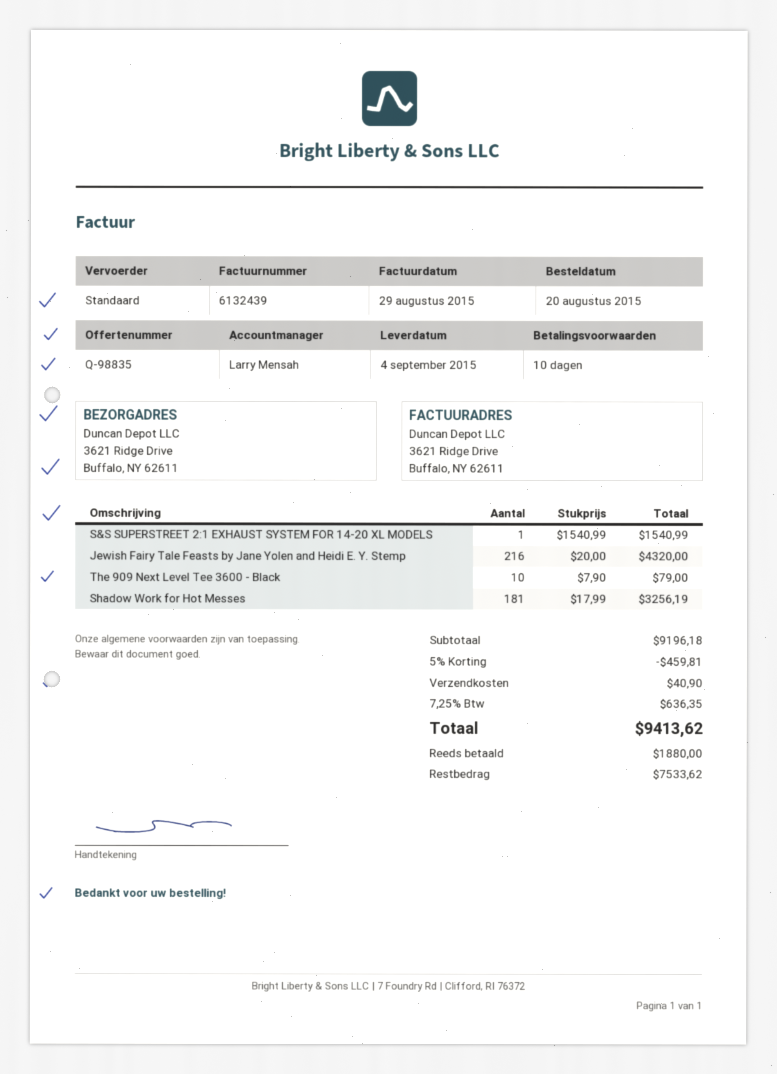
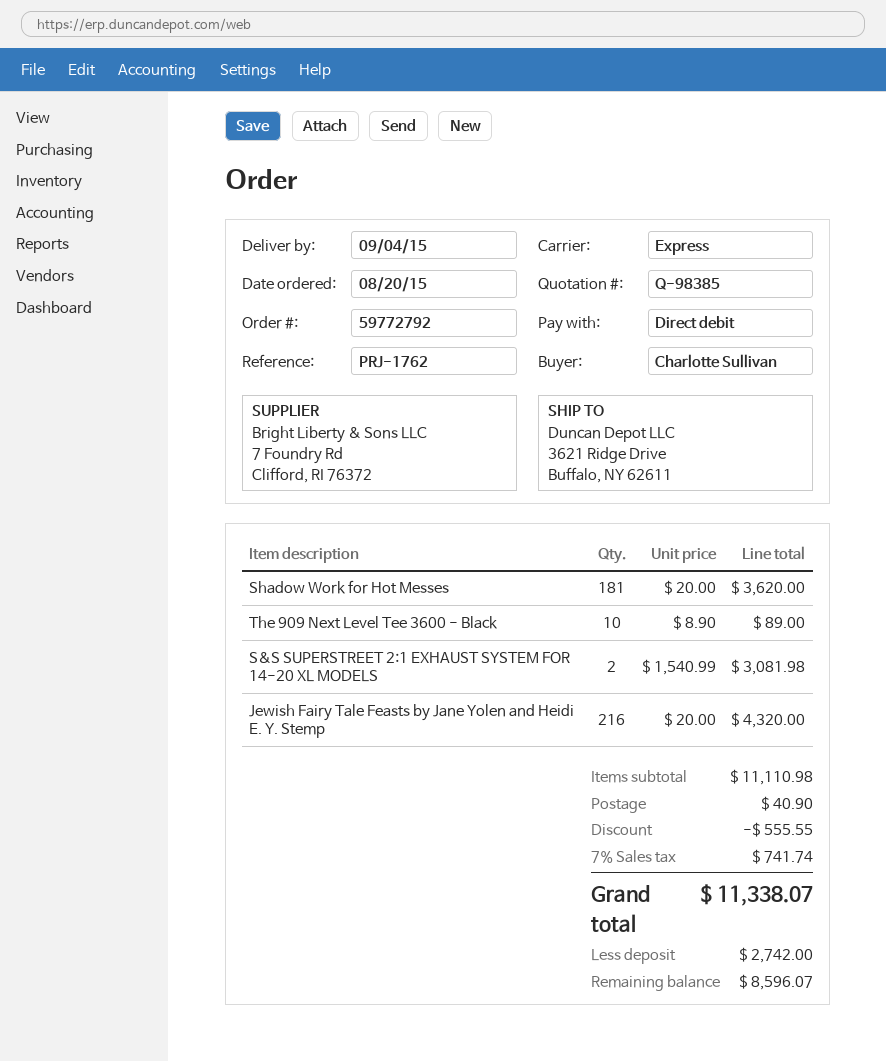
quote number: Q-98835 -> Q-98385
shipping method: standard -> express
S&S SUPERSTREET 2:1 EXHAUST SYSTEM FOR 14-20 XL MODELS: 1 x 1540.99 = 1540.99 -> 2 x 1540.99 = 3081.98
The 909 Next Level Tee 3600 - Black: 10 x 7.90 = 79.00 -> 10 x 8.90 = 89.00
Shadow Work for Hot Messes: 181 x 17.99 = 3256.19 -> 181 x 20.00 = 3620.00
subtotal: 9196.18 -> 11110.98
discount: 459.81 -> 555.55
tax: 7.25% = 636.35 -> 7% = 741.74
total: 9413.62 -> 11338.07
deposit: 1880.00 -> 2742.00
balance: 7533.62 -> 8596.07

